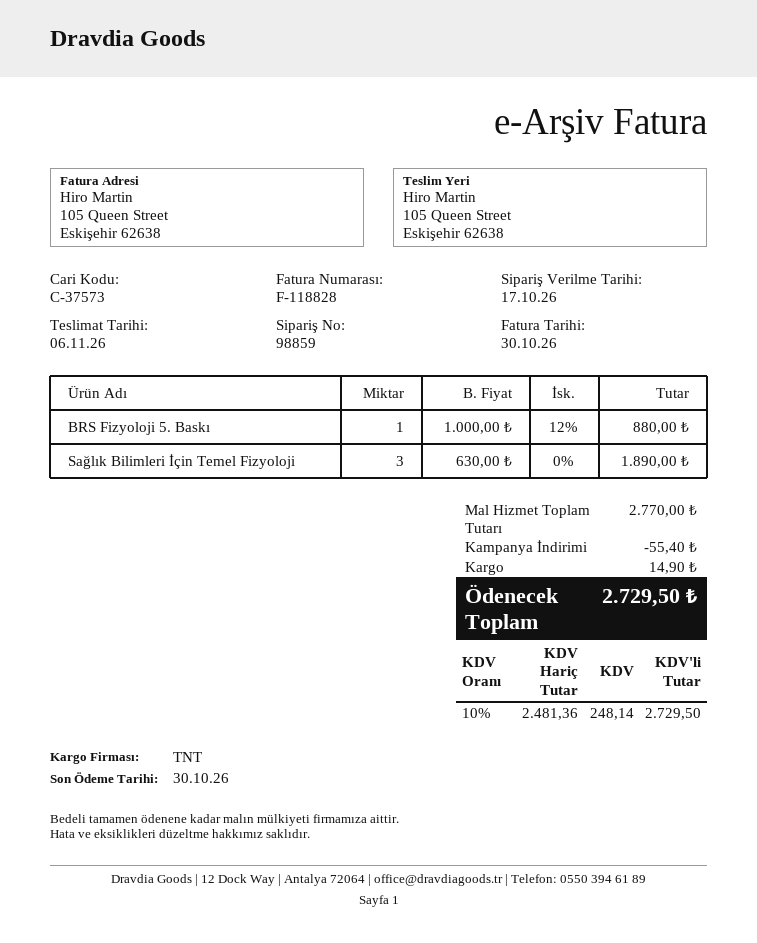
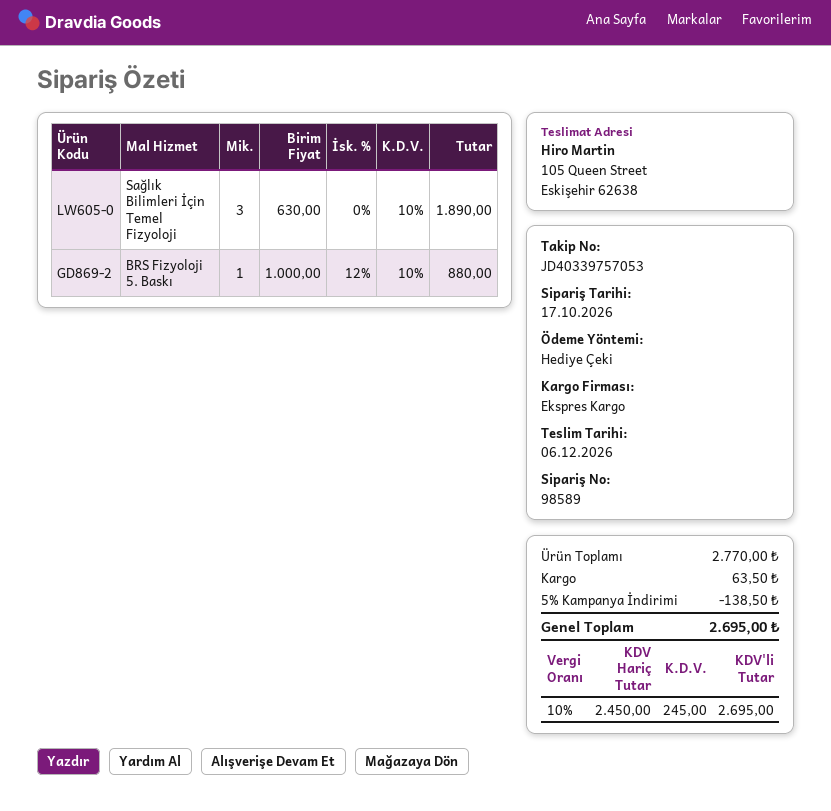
order number: 98859 -> 98589
delivery date: 2026-11-06 -> 2026-12-06
shipping method: TNT -> express
discount: 55.40 -> 138.50
shipping: 14.90 -> 63.50
net: 2481.36 -> 2450.00
tax: 10% = 248.14 -> 10% = 245.00
total: 2729.50 -> 2695.00

